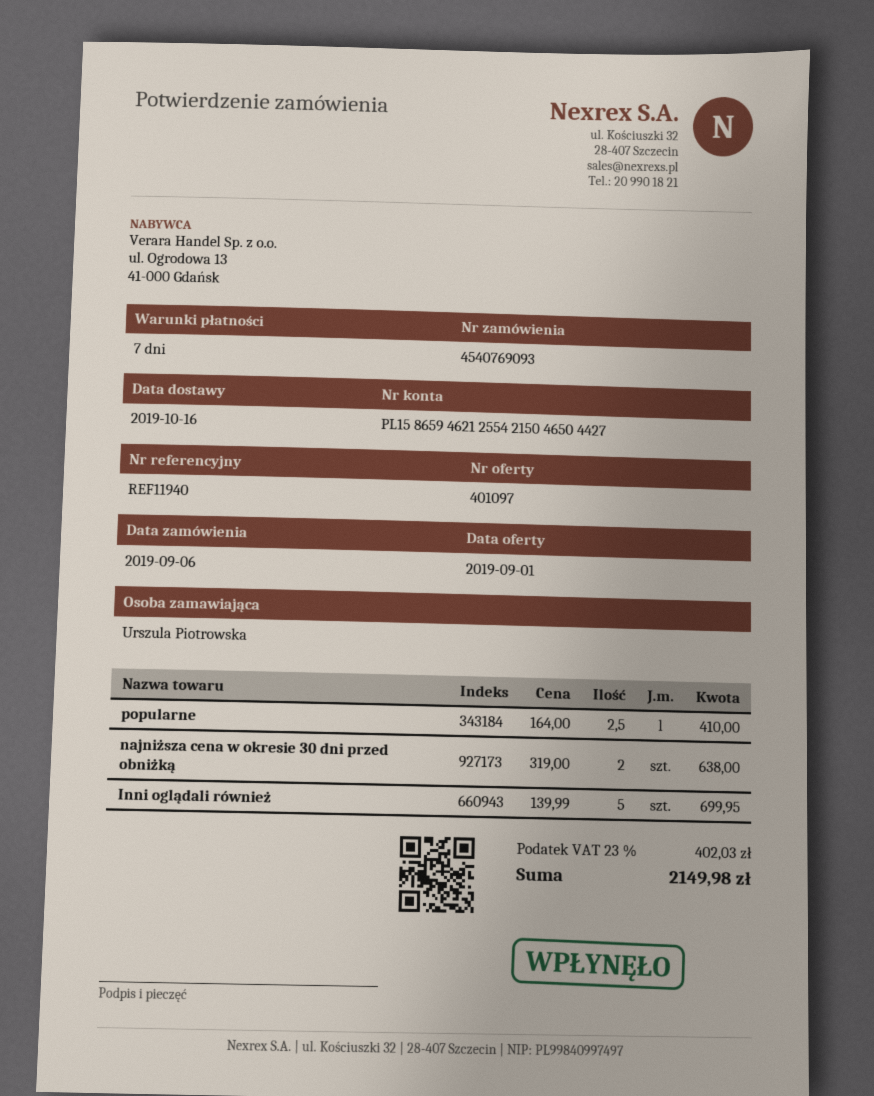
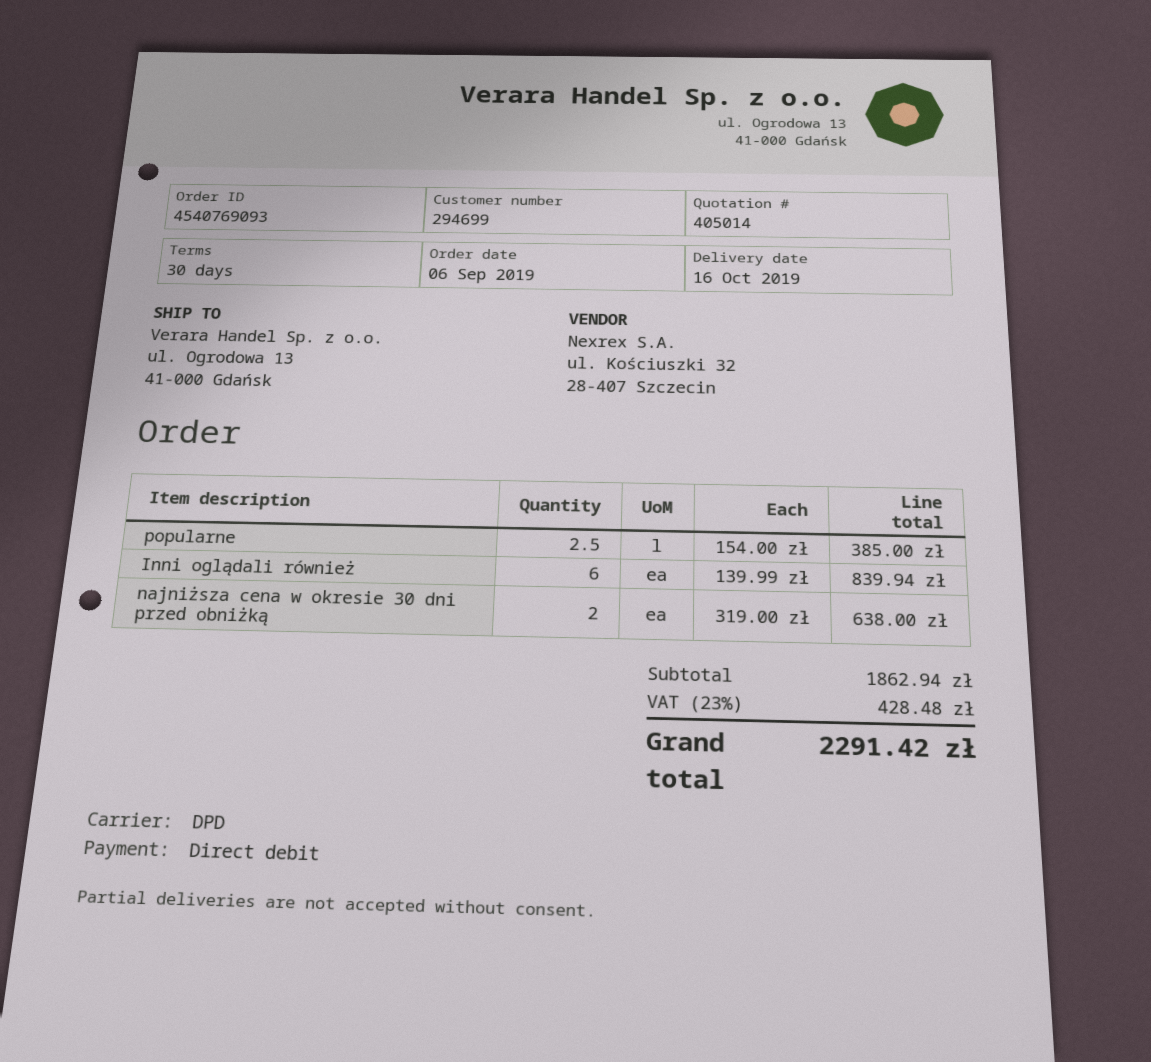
quote number: 401097 -> 405014
payment terms: 7 days -> 30 days
popularne: 2.5 x 164.00 = 410.00 -> 2.5 x 154.00 = 385.00
Inni oglądali również: 5 x 139.99 = 699.95 -> 6 x 139.99 = 839.94
tax: 23% = 402.03 -> 23% = 428.48
total: 2149.98 -> 2291.42

